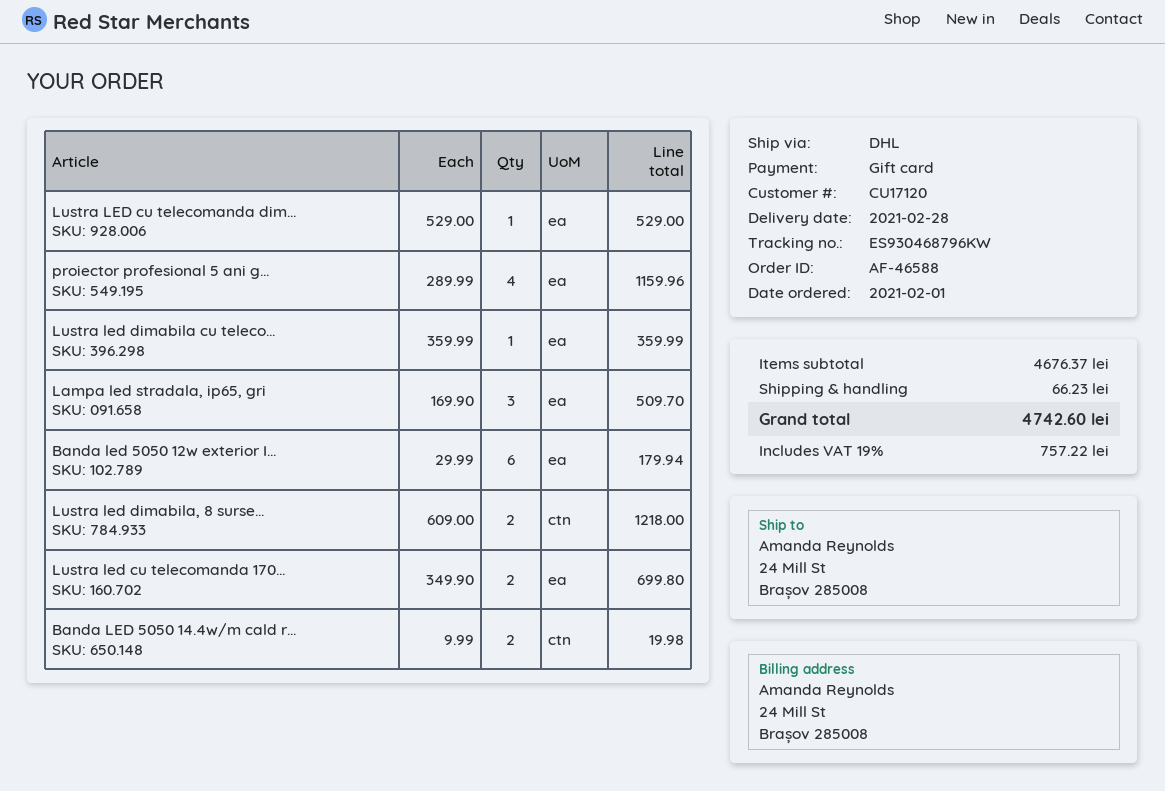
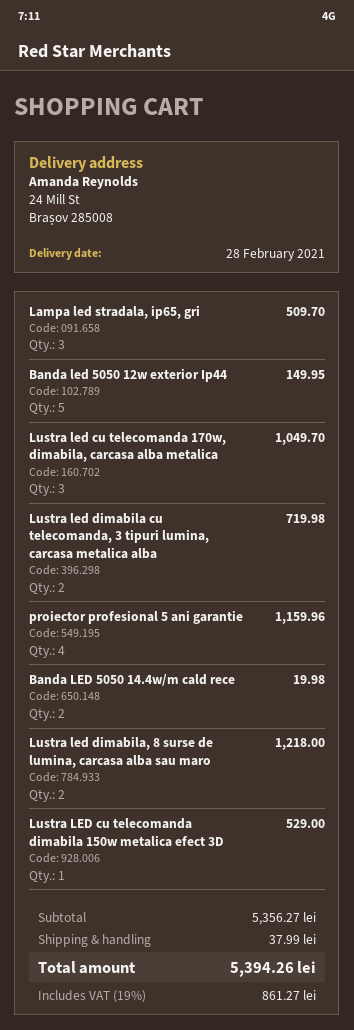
Lustra led dimabila cu teleco...: 1 for 359.99 -> 2 for 719.98
Banda led 5050 12w exterior I...: 6 for 179.94 -> 5 for 149.95
Lustra led cu telecomanda 170...: 2 for 699.80 -> 3 for 1049.70
subtotal: 4676.37 -> 5356.27
shipping: 66.23 -> 37.99
tax: 19% = 757.22 -> 19% = 861.27
total: 4742.60 -> 5394.26

